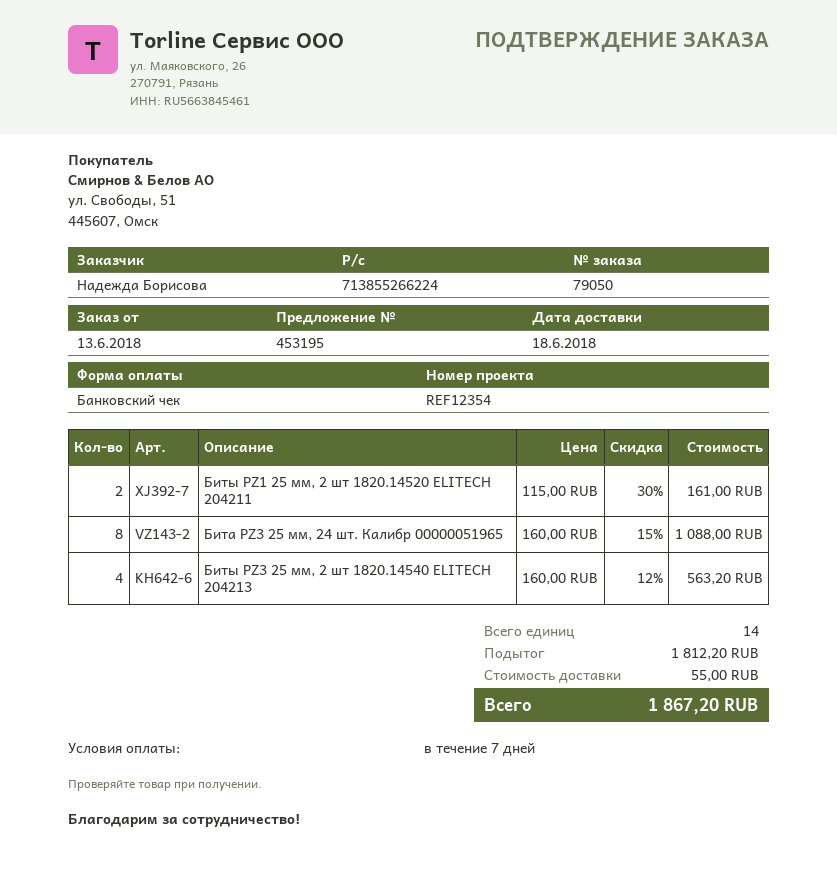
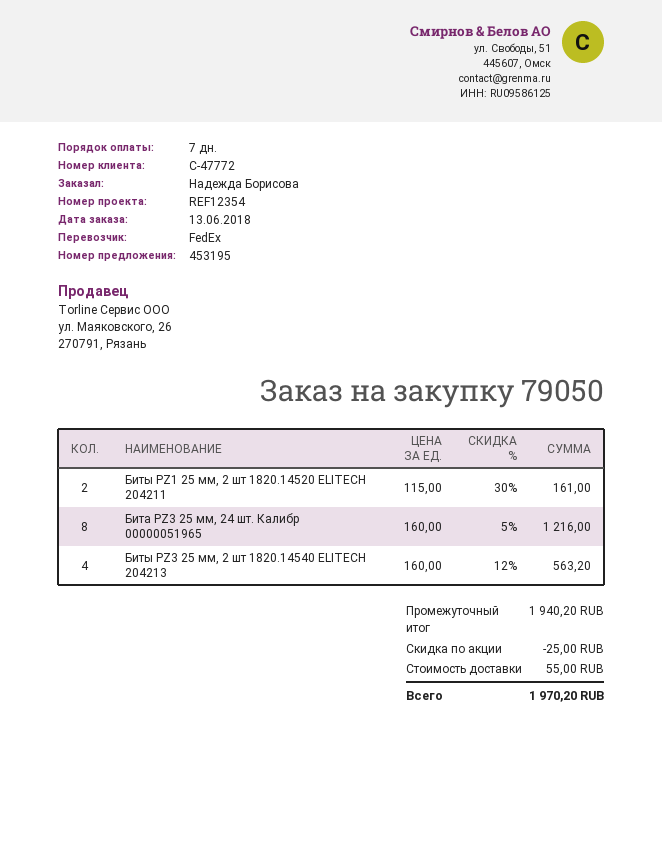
Бита PZ3 25 мм, 24 шт. Калибр 00000051965: 8 x 160.00 - 15% = 1088.00 -> 8 x 160.00 - 5% = 1216.00
subtotal: 1812.20 -> 1940.20
discount: none -> 25.00
total: 1867.20 -> 1970.20

